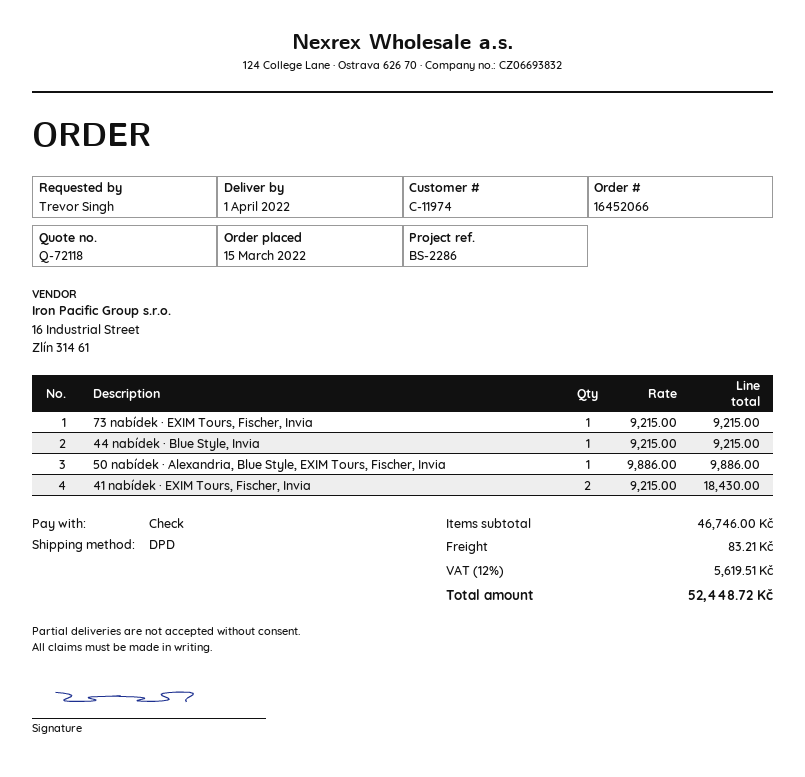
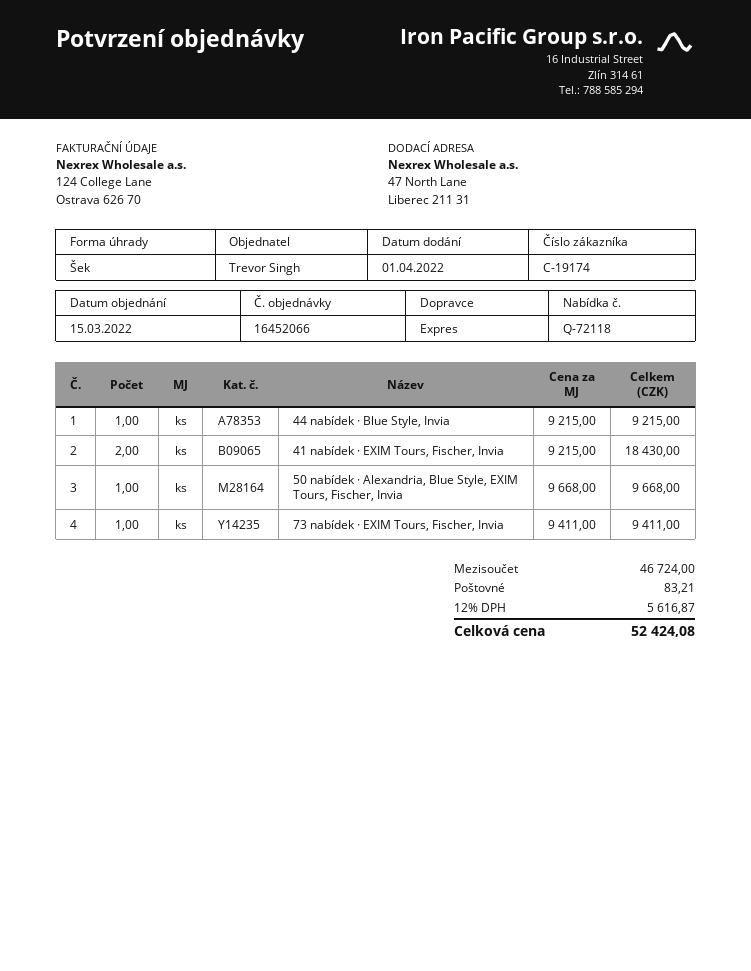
customer number: C-11974 -> C-19174
shipping method: DPD -> express
73 nabídek · EXIM Tours, Fischer, Invia: 1 x 9215.00 = 9215.00 -> 1 x 9411.00 = 9411.00
50 nabídek · Alexandria, Blue Style, EXIM Tours, Fischer, Invia: 1 x 9886.00 = 9886.00 -> 1 x 9668.00 = 9668.00
subtotal: 46746.00 -> 46724.00
tax: 12% = 5619.51 -> 12% = 5616.87
total: 52448.72 -> 52424.08

